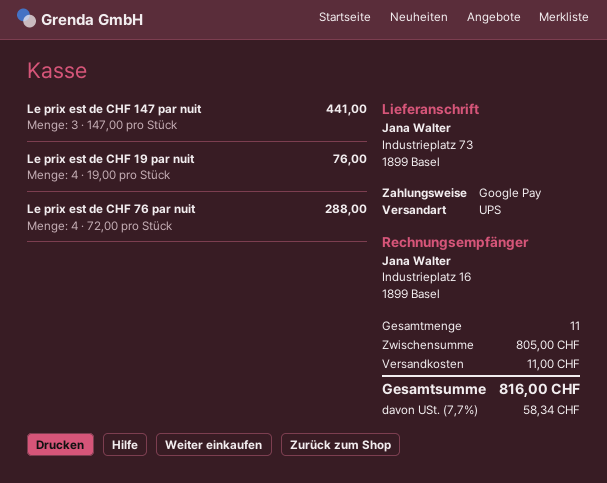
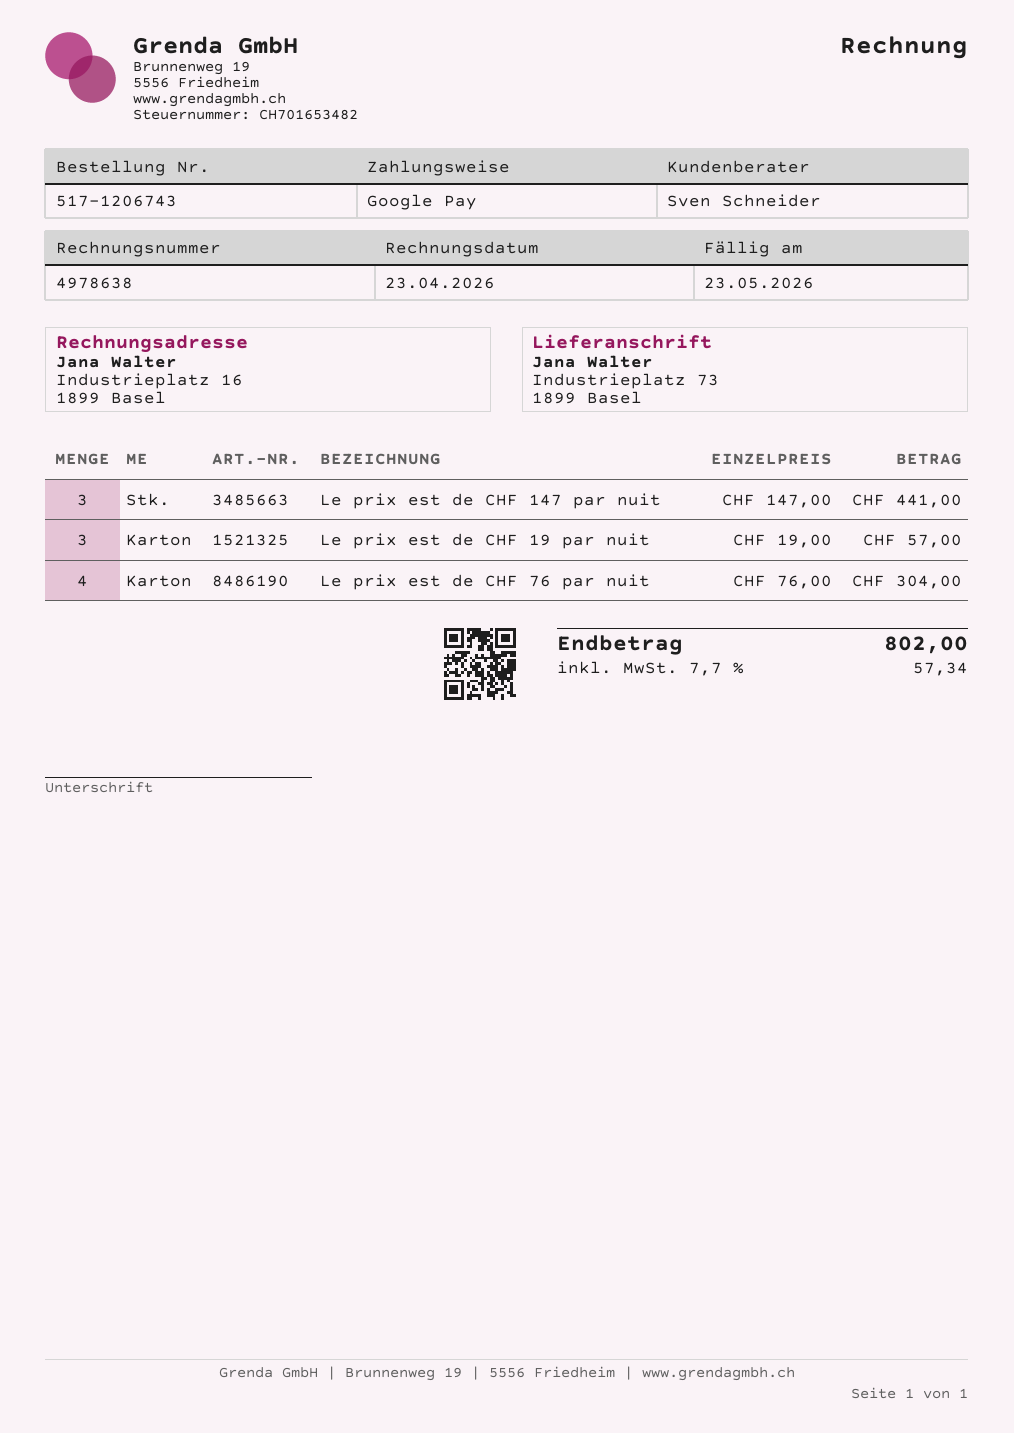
Le prix est de CHF 19 par nuit: 4 x 19.00 = 76.00 -> 3 x 19.00 = 57.00
Le prix est de CHF 76 par nuit: 4 x 72.00 = 288.00 -> 4 x 76.00 = 304.00
shipping: 11.00 -> none
tax: 7.7% = 58.34 -> 7.7% = 57.34
total: 816.00 -> 802.00

